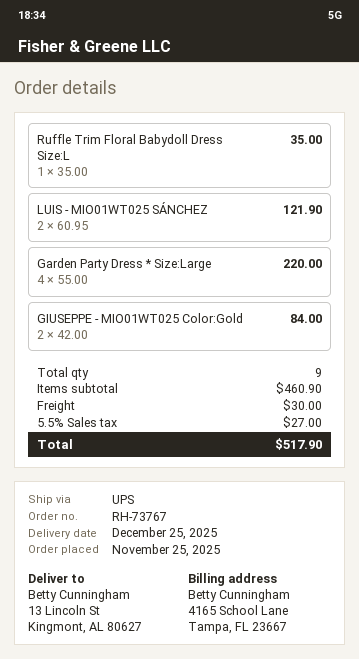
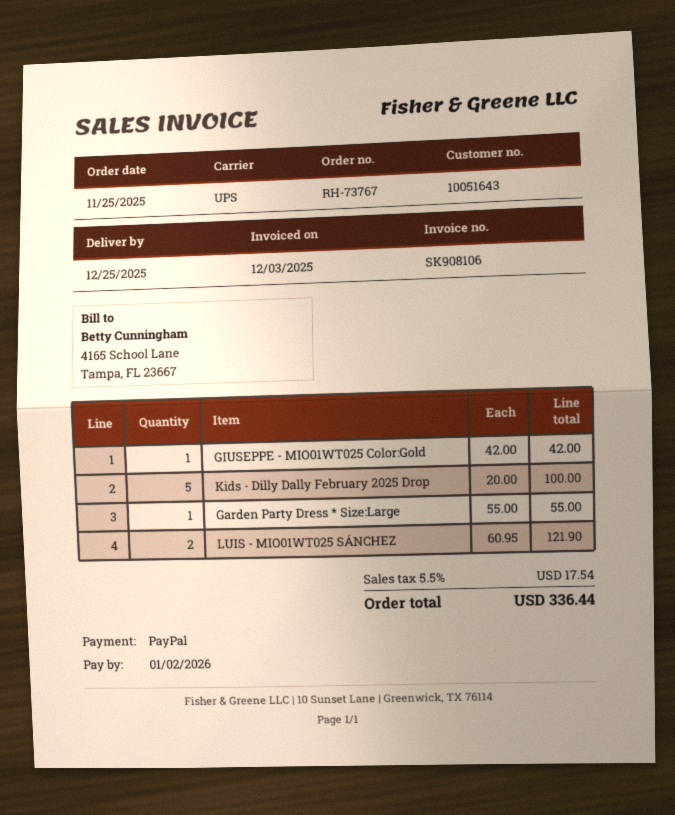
Ruffle Trim Floral Babydoll Dress Size:L: 1 x 35.00 = 35.00 -> none
Garden Party Dress * Size:Large: 4 x 55.00 = 220.00 -> 1 x 55.00 = 55.00
GIUSEPPE - MIO01WT025 Color:Gold: 2 x 42.00 = 84.00 -> 1 x 42.00 = 42.00
Kids - Dilly Dally February 2025 Drop: none -> 5 x 20.00 = 100.00
shipping: 30.00 -> none
tax: 5.5% = 27.00 -> 5.5% = 17.54
total: 517.90 -> 336.44

